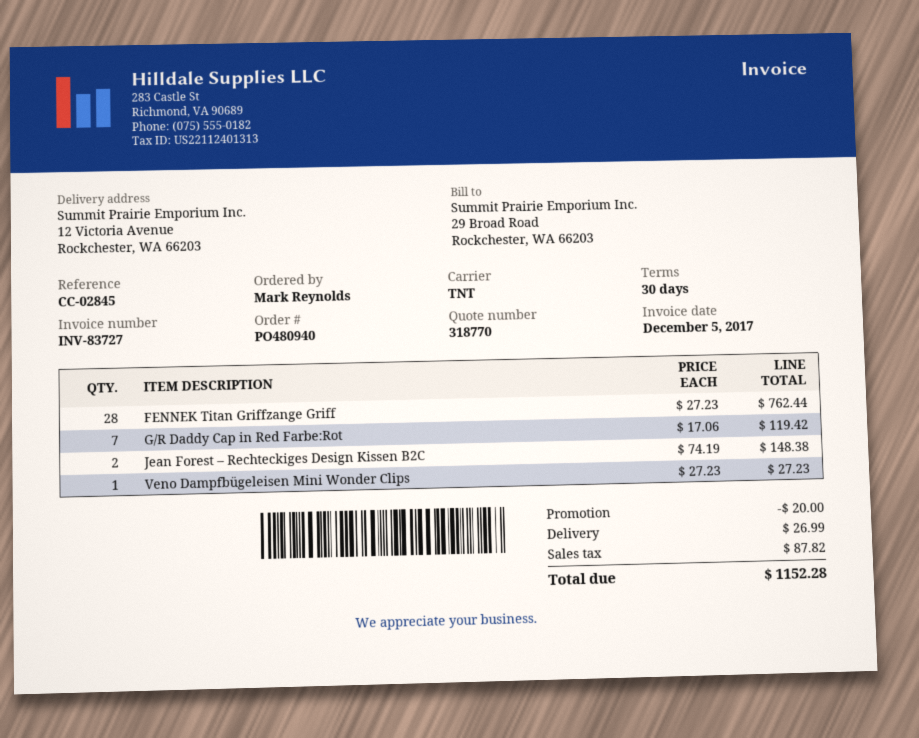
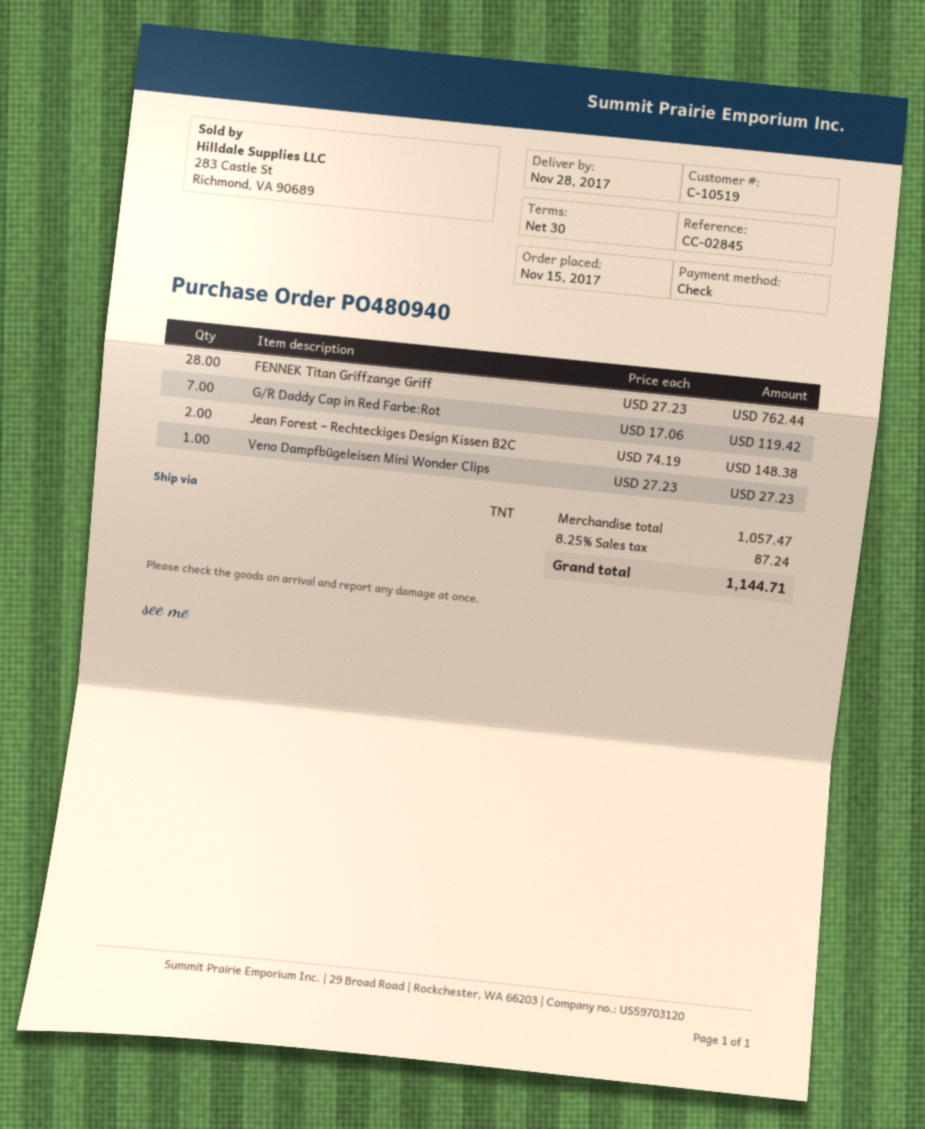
discount: 20.00 -> none
shipping: 26.99 -> none
tax: 87.82 -> 87.24
total: 1152.28 -> 1144.71

